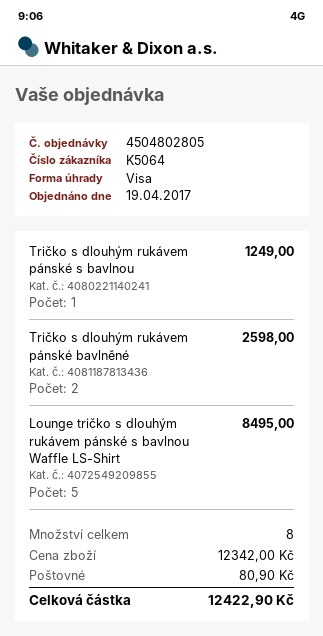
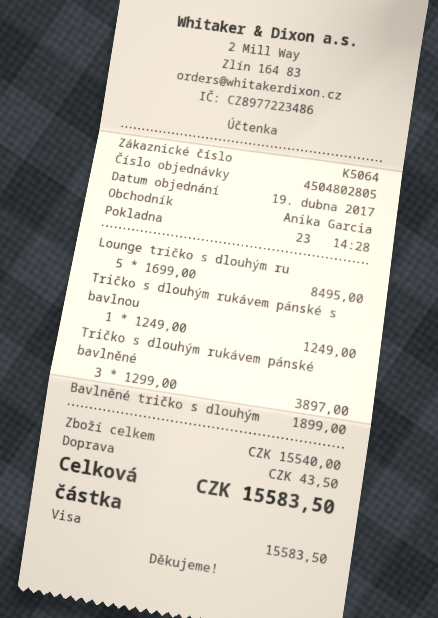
Tričko s dlouhým rukávem pánské bavlněné: 2 for 2598.00 -> 3 for 3897.00
Bavlněné tričko s dlouhým: none -> 1 for 1899.00
subtotal: 12342.00 -> 15540.00
shipping: 80.90 -> 43.50
total: 12422.90 -> 15583.50

